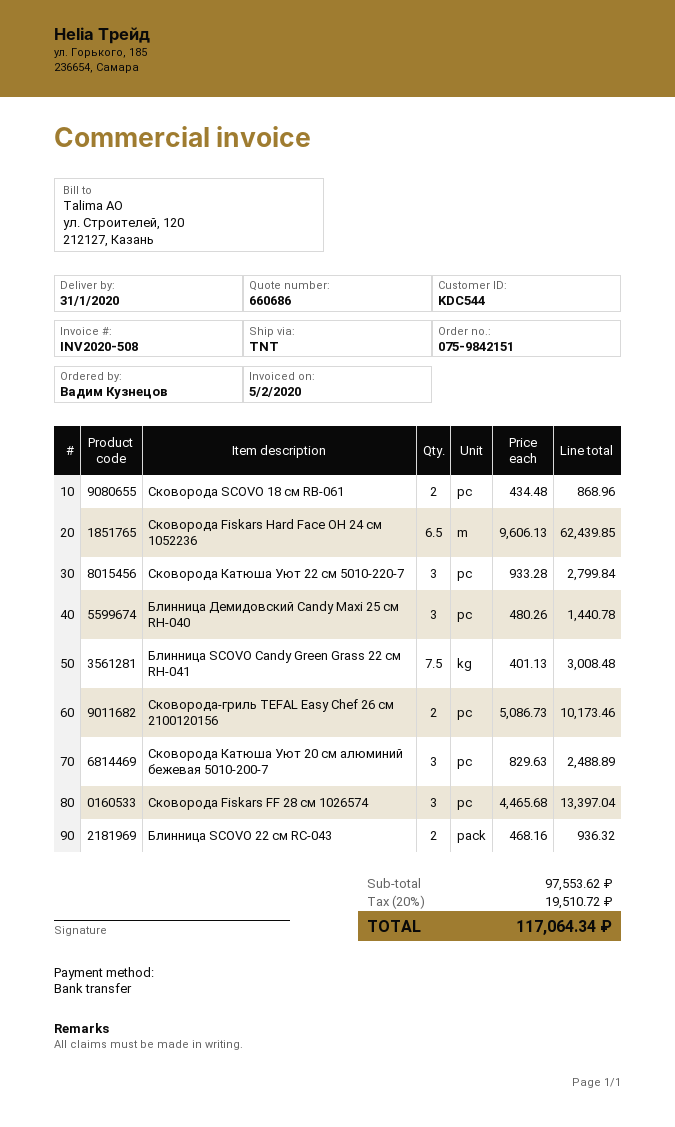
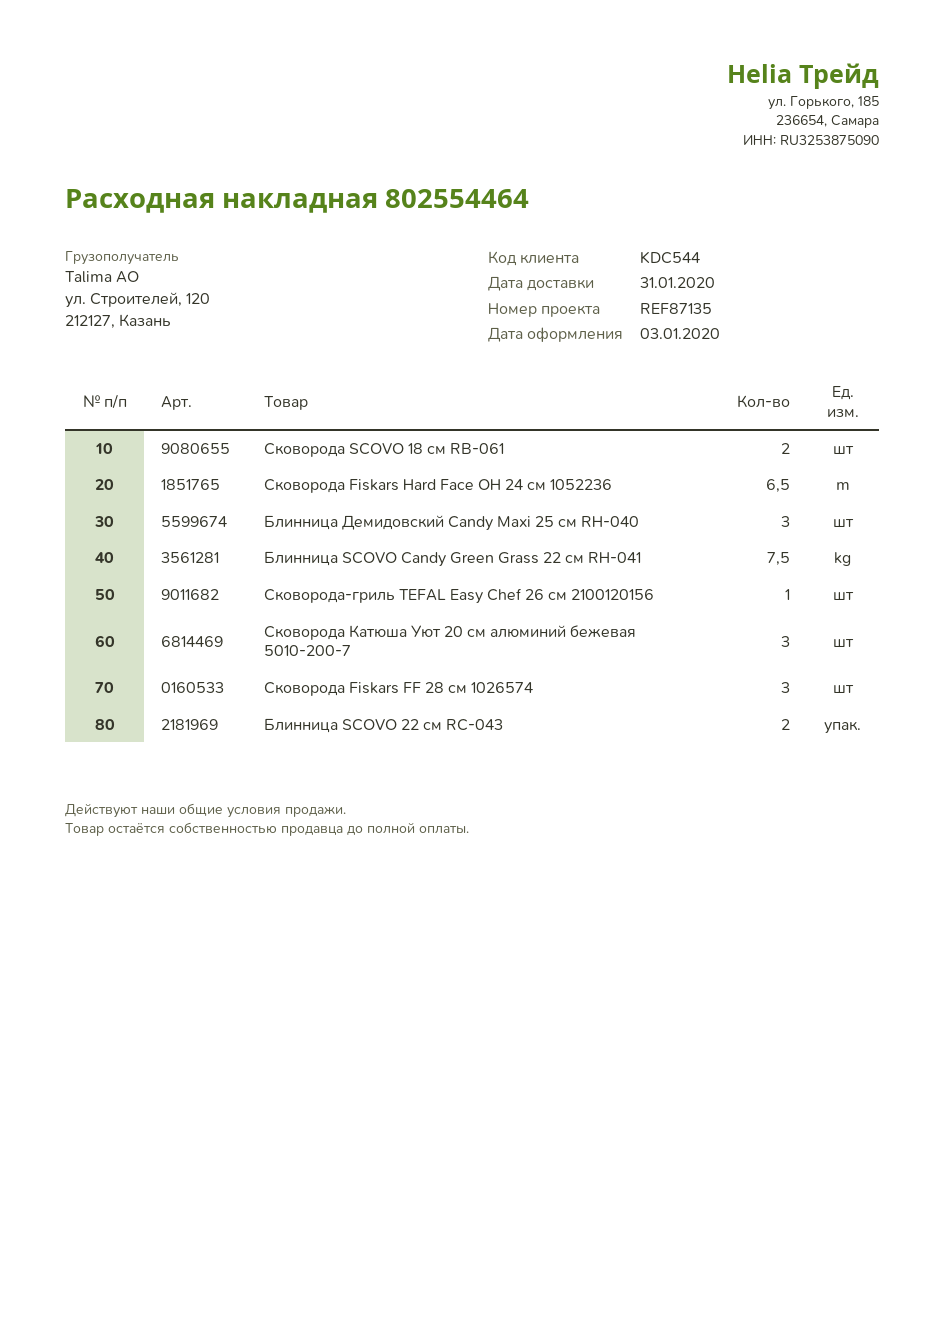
Сковорода Катюша Уют 22 см 5010-220-7: 3 -> none
Сковорода-гриль TEFAL Easy Chef 26 см 2100120156: 2 -> 1

